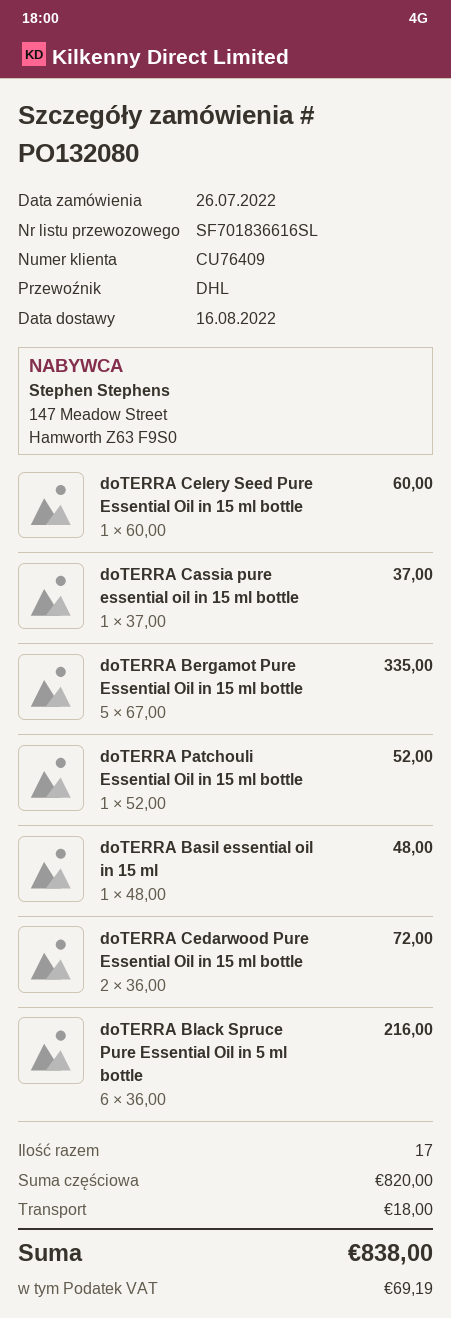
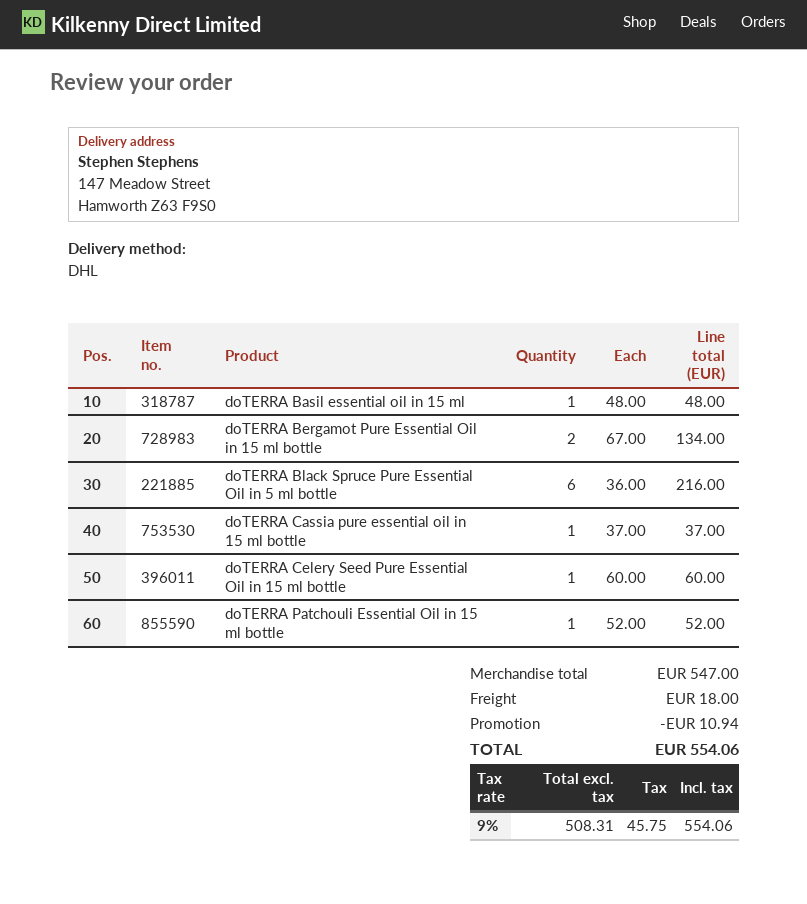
doTERRA Bergamot Pure Essential Oil in 15 ml bottle: 5 x 67.00 = 335.00 -> 2 x 67.00 = 134.00
doTERRA Cedarwood Pure Essential Oil in 15 ml bottle: 2 x 36.00 = 72.00 -> none
subtotal: 820.00 -> 547.00
discount: none -> 10.94
tax: 69.19 -> 45.75
total: 838.00 -> 554.06

